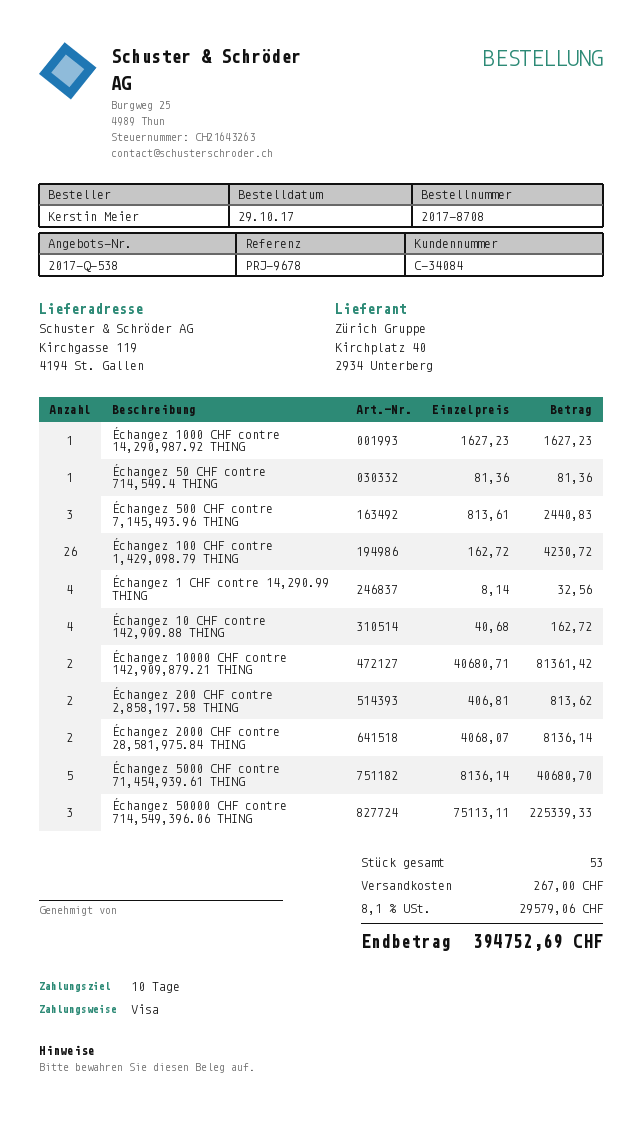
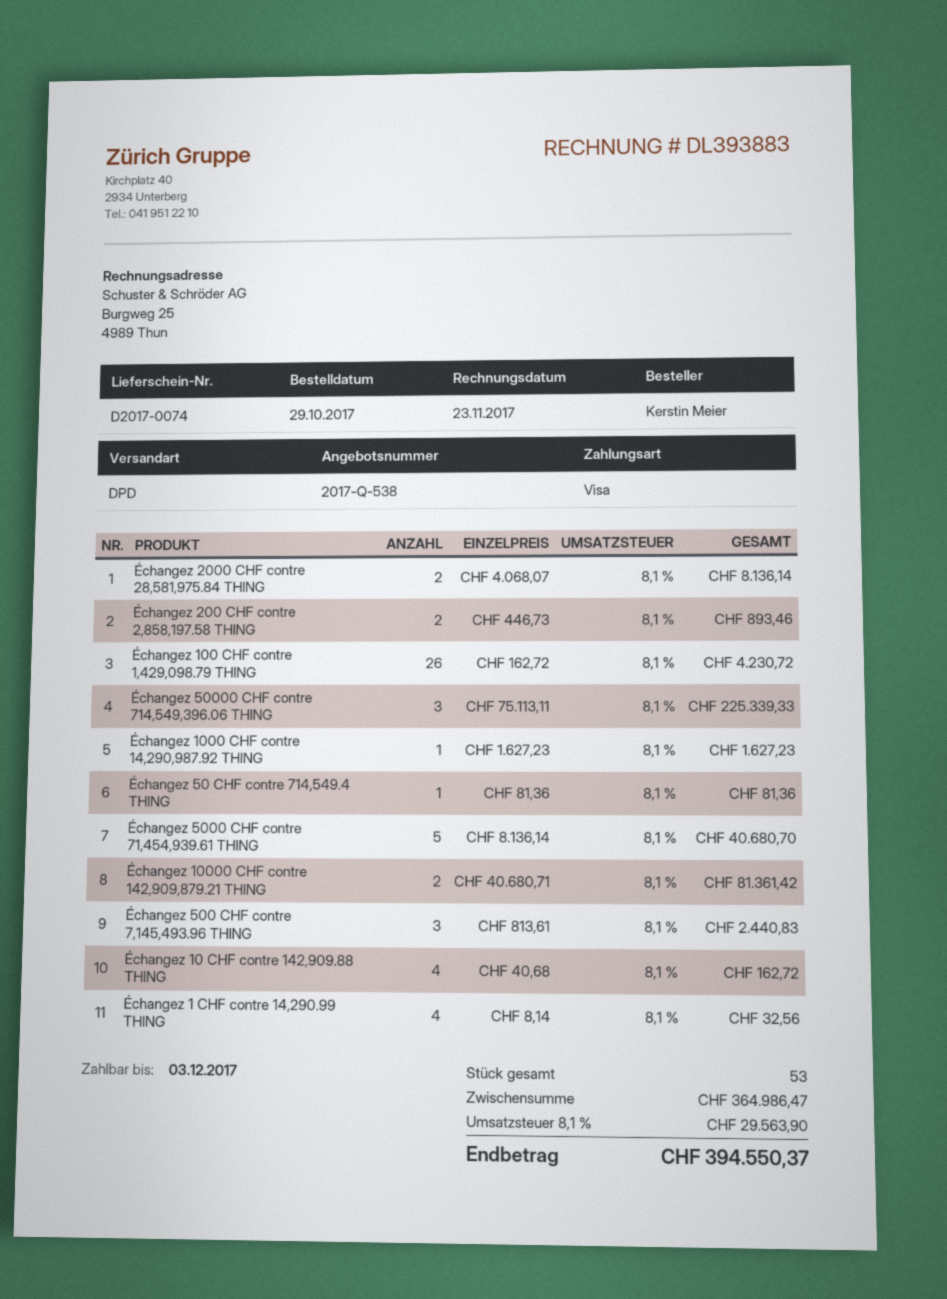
Échangez 200 CHF contre 2,858,197.58 THING: 2 x 406.81 = 813.62 -> 2 x 446.73 = 893.46
shipping: 267.00 -> none
tax: 8.1% = 29579.06 -> 8.1% = 29563.90
total: 394752.69 -> 394550.37

